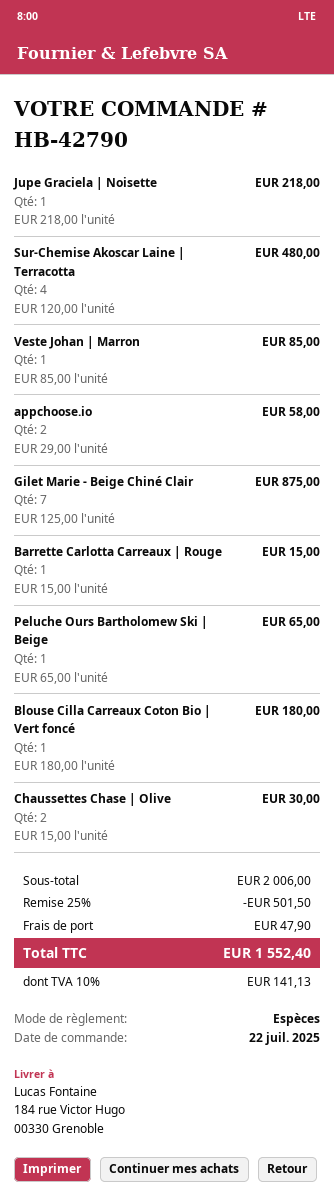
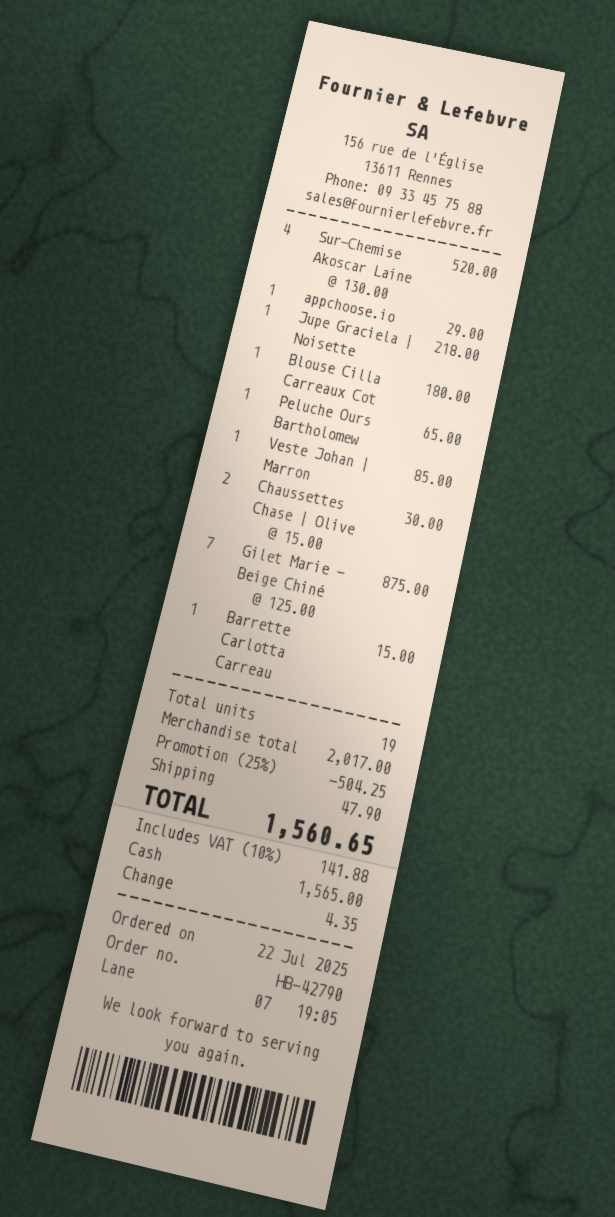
Sur-Chemise Akoscar Laine | Terracotta: 4 x 120.00 = 480.00 -> 4 x 130.00 = 520.00
appchoose.io: 2 x 29.00 = 58.00 -> 1 x 29.00 = 29.00
subtotal: 2006.00 -> 2017.00
discount: 25% = 501.50 -> 25% = 504.25
tax: 10% = 141.13 -> 10% = 141.88
total: 1552.40 -> 1560.65

